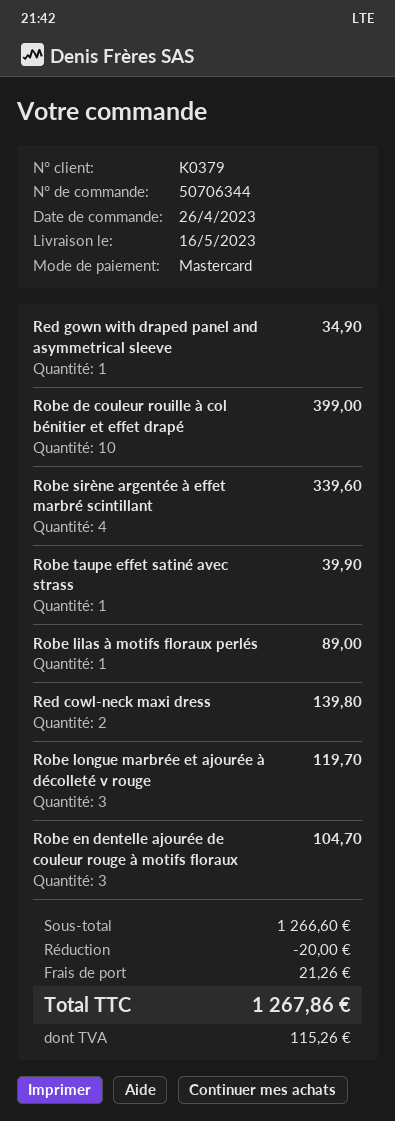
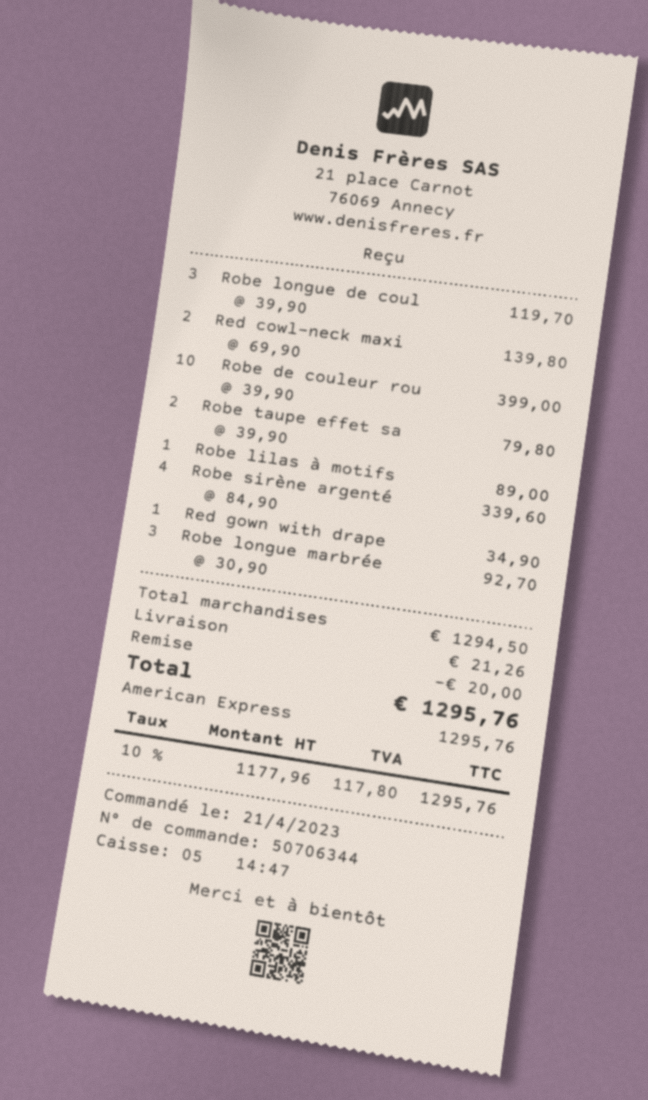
order date: 2023-04-26 -> 2023-04-21
payment method: Mastercard -> American Express
Robe taupe effet satiné avec strass: 1 for 39.90 -> 2 for 79.80
Robe longue marbrée et ajourée à décolleté v rouge: 3 for 119.70 -> 3 for 92.70
Robe en dentelle ajourée de couleur rouge à motifs floraux: 3 for 104.70 -> none
Robe longue de coul: none -> 3 for 119.70
subtotal: 1266.60 -> 1294.50
tax: 115.26 -> 117.80
total: 1267.86 -> 1295.76

